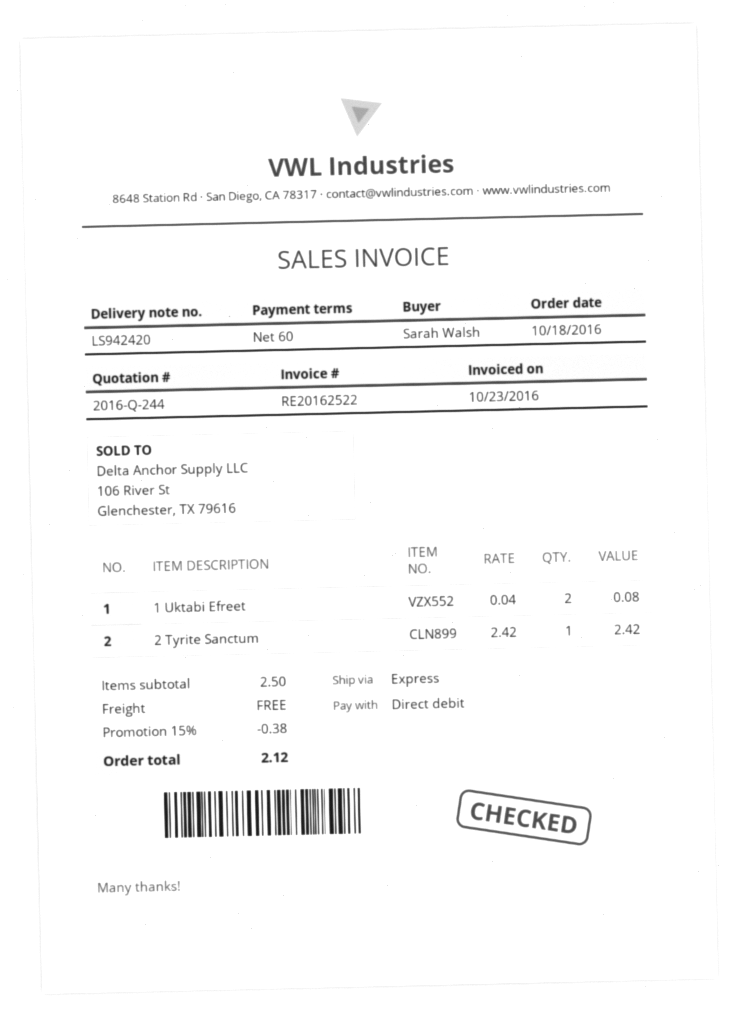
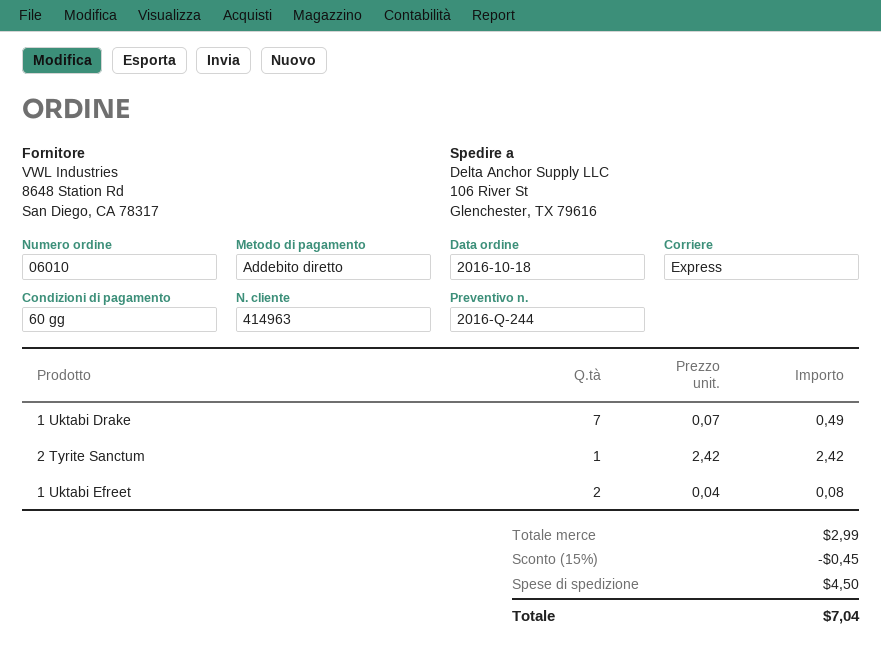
1 Uktabi Drake: none -> 7 x 0.07 = 0.49
subtotal: 2.50 -> 2.99
discount: 15% = 0.38 -> 15% = 0.45
shipping: 0.00 -> 4.50
total: 2.12 -> 7.04

